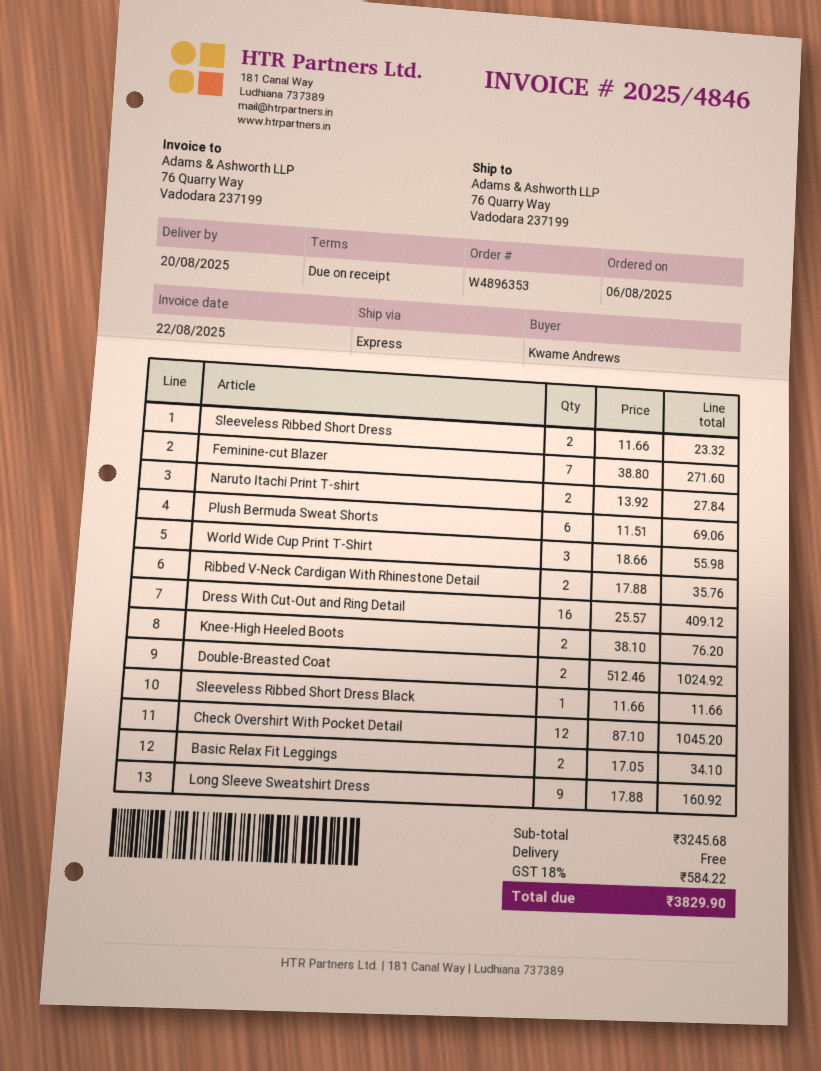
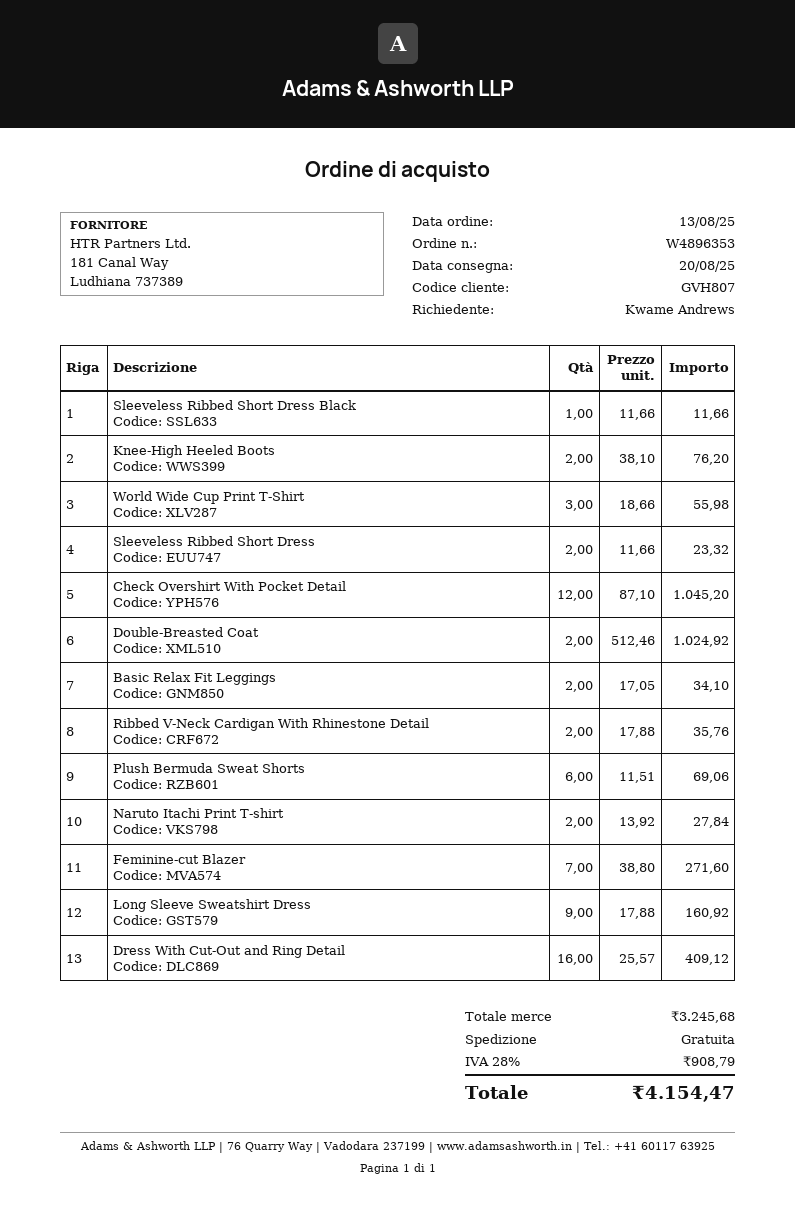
order date: 2025-08-06 -> 2025-08-13
tax: 18% = 584.22 -> 28% = 908.79
total: 3829.90 -> 4154.47

